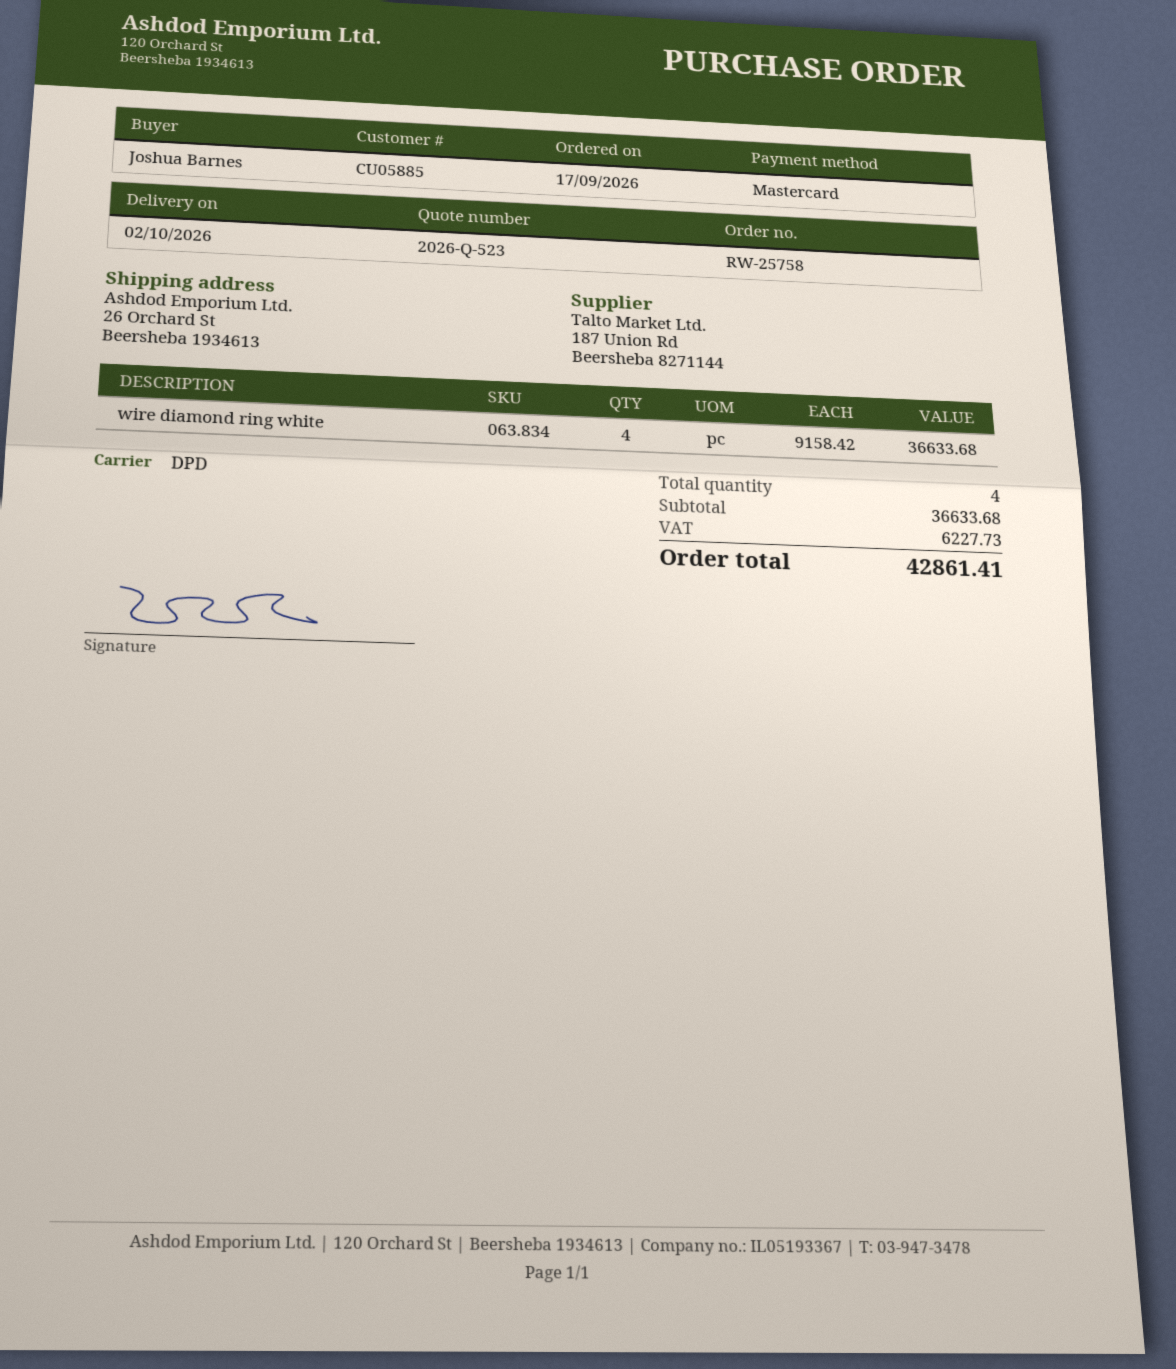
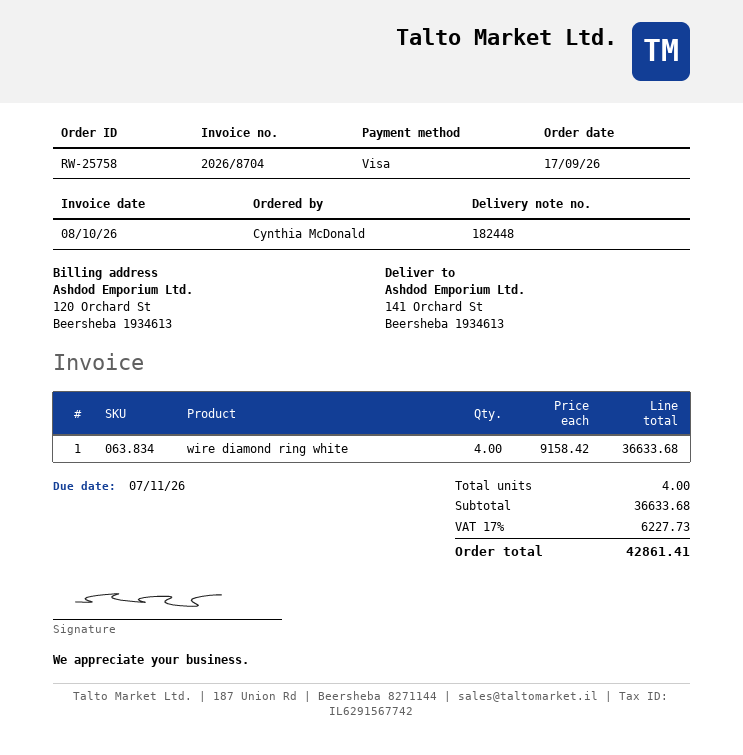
ordered by: Joshua Barnes -> Cynthia McDonald
payment method: Mastercard -> Visa
ship to: 26 Orchard St, Beersheba 1934613 -> 141 Orchard St, Beersheba 1934613

